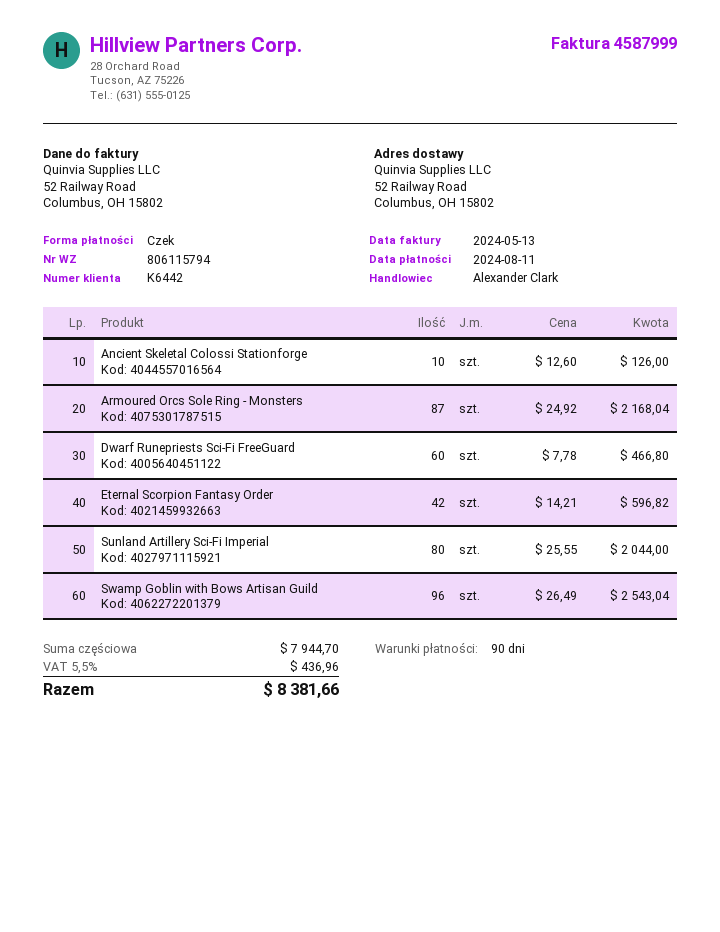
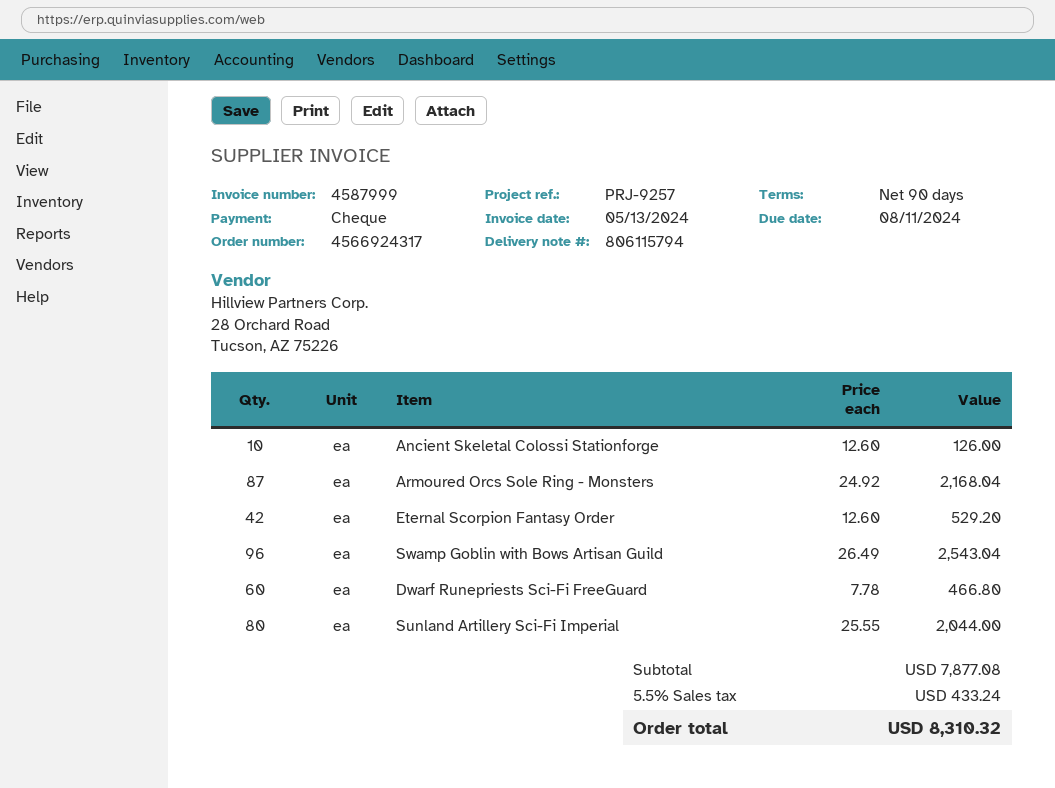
Eternal Scorpion Fantasy Order: 42 x 14.21 = 596.82 -> 42 x 12.60 = 529.20
subtotal: 7944.70 -> 7877.08
tax: 5.5% = 436.96 -> 5.5% = 433.24
total: 8381.66 -> 8310.32

